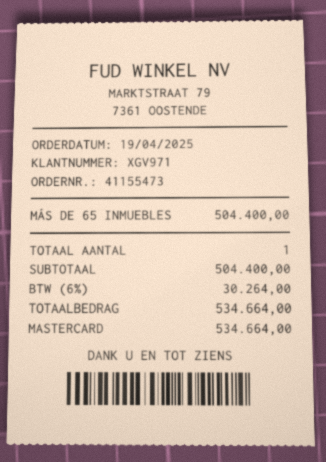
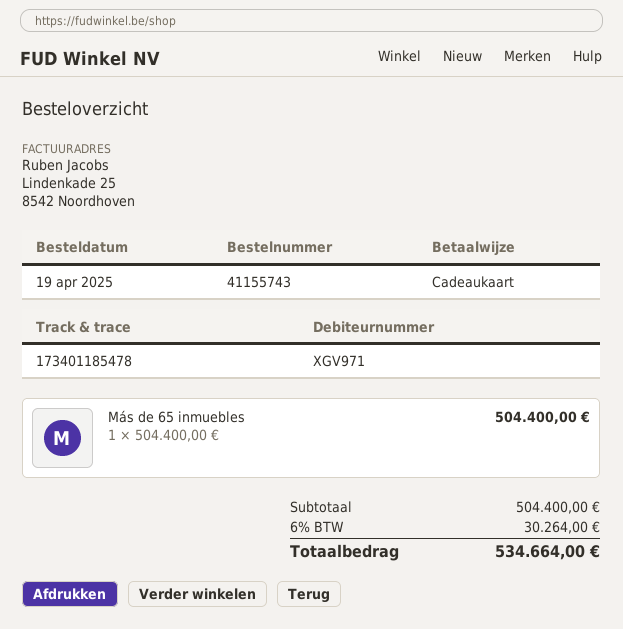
order number: 41155473 -> 41155743
payment method: Mastercard -> gift card

